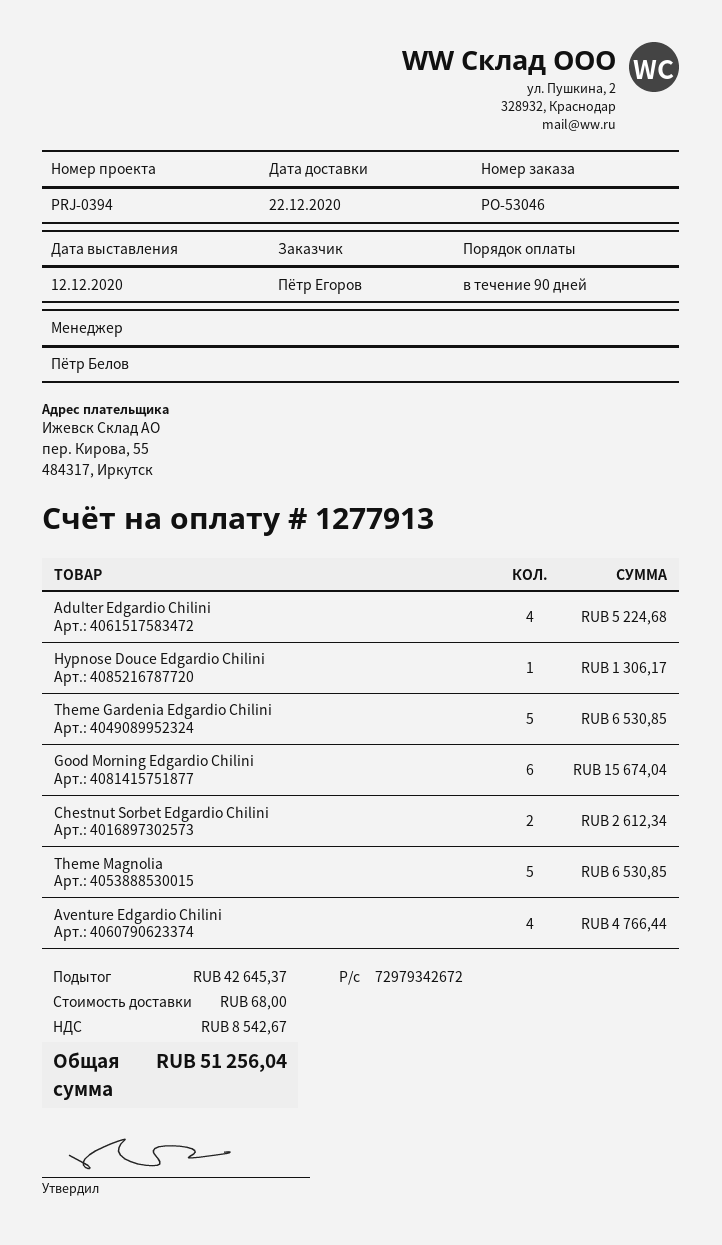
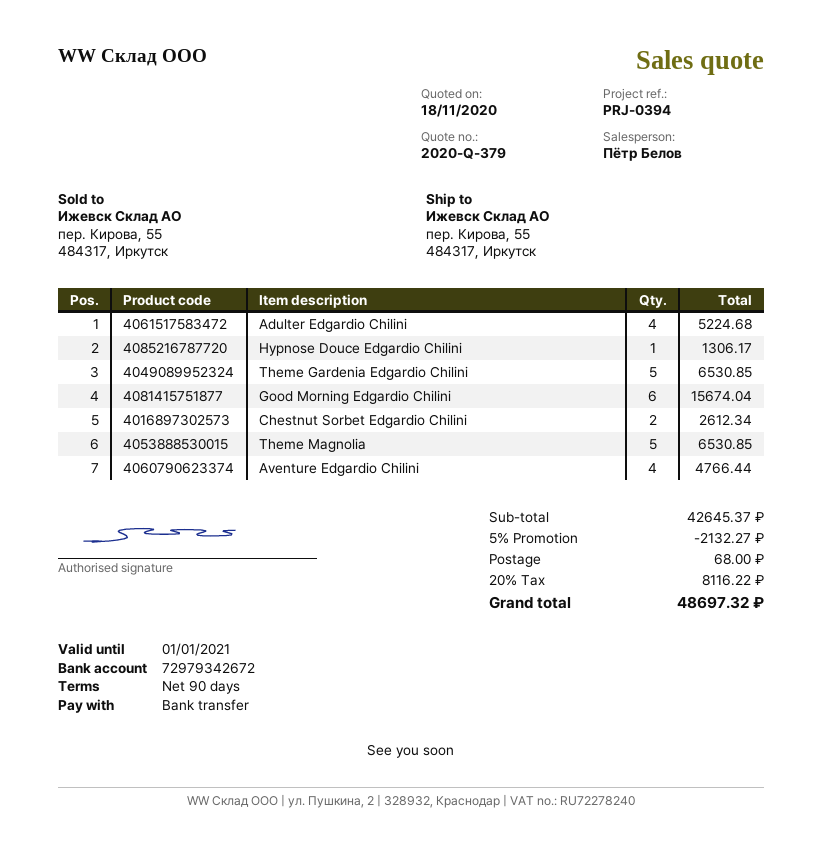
discount: none -> 5% = 2132.27
tax: 8542.67 -> 8116.22
total: 51256.04 -> 48697.32

